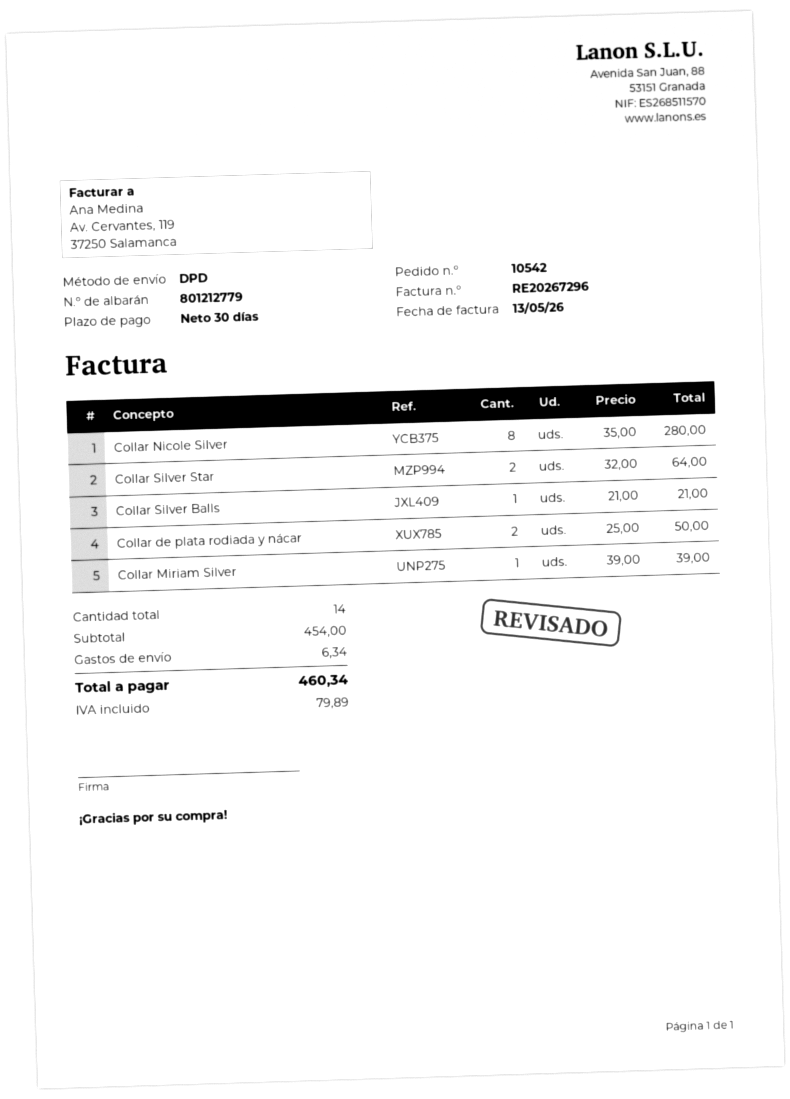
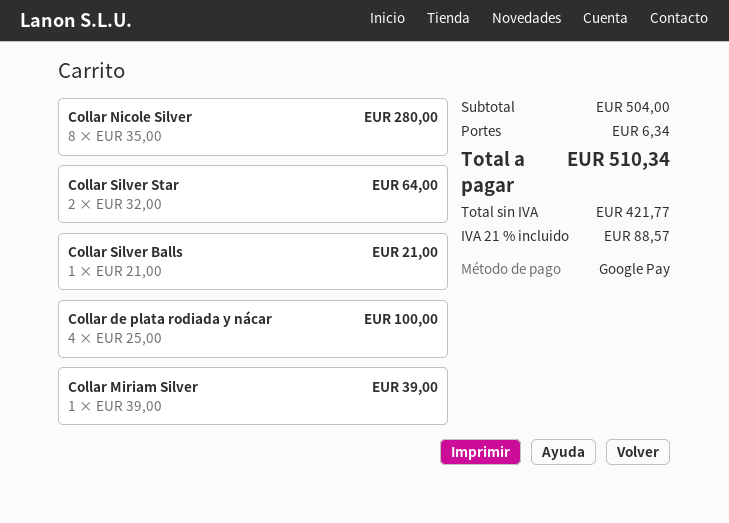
Collar de plata rodiada y nácar: 2 x 25.00 = 50.00 -> 4 x 25.00 = 100.00
subtotal: 454.00 -> 504.00
tax: 79.89 -> 88.57
total: 460.34 -> 510.34

